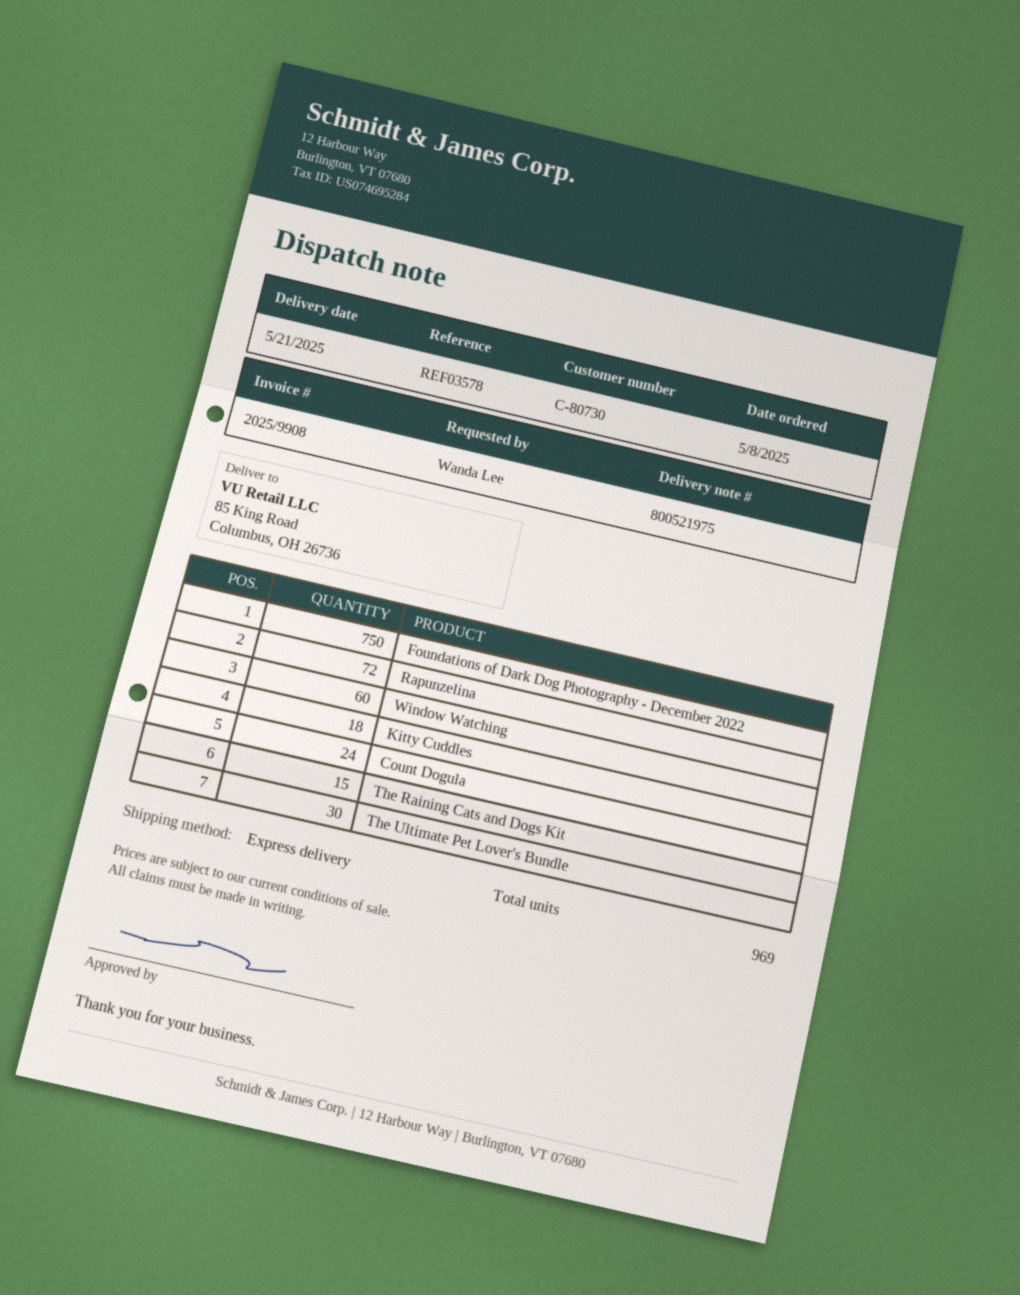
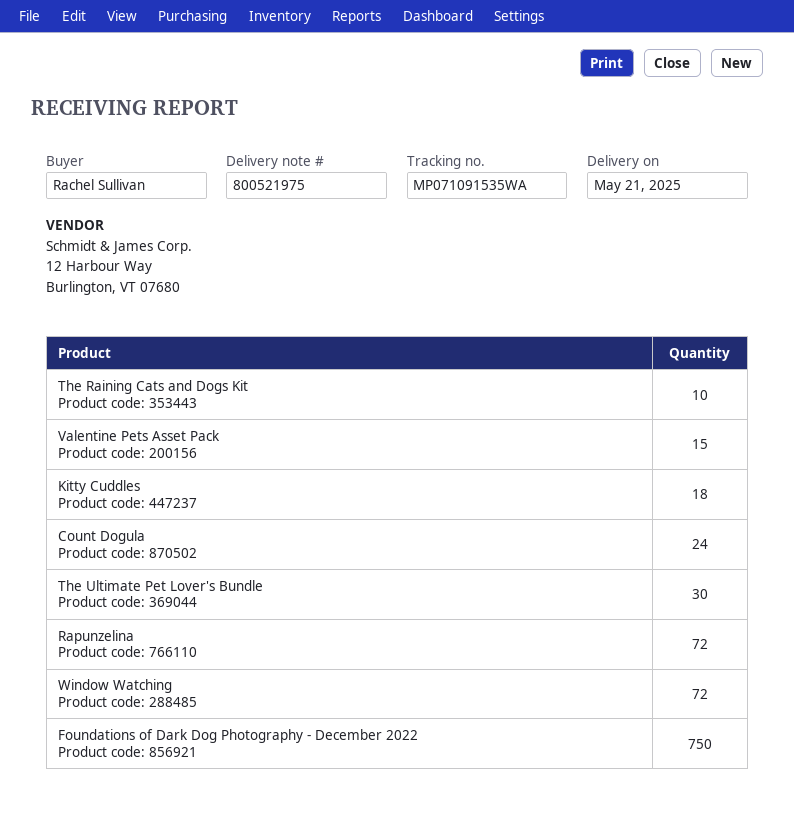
ordered by: Wanda Lee -> Rachel Sullivan
Window Watching: 60 -> 72
The Raining Cats and Dogs Kit: 15 -> 10
Valentine Pets Asset Pack: none -> 15

